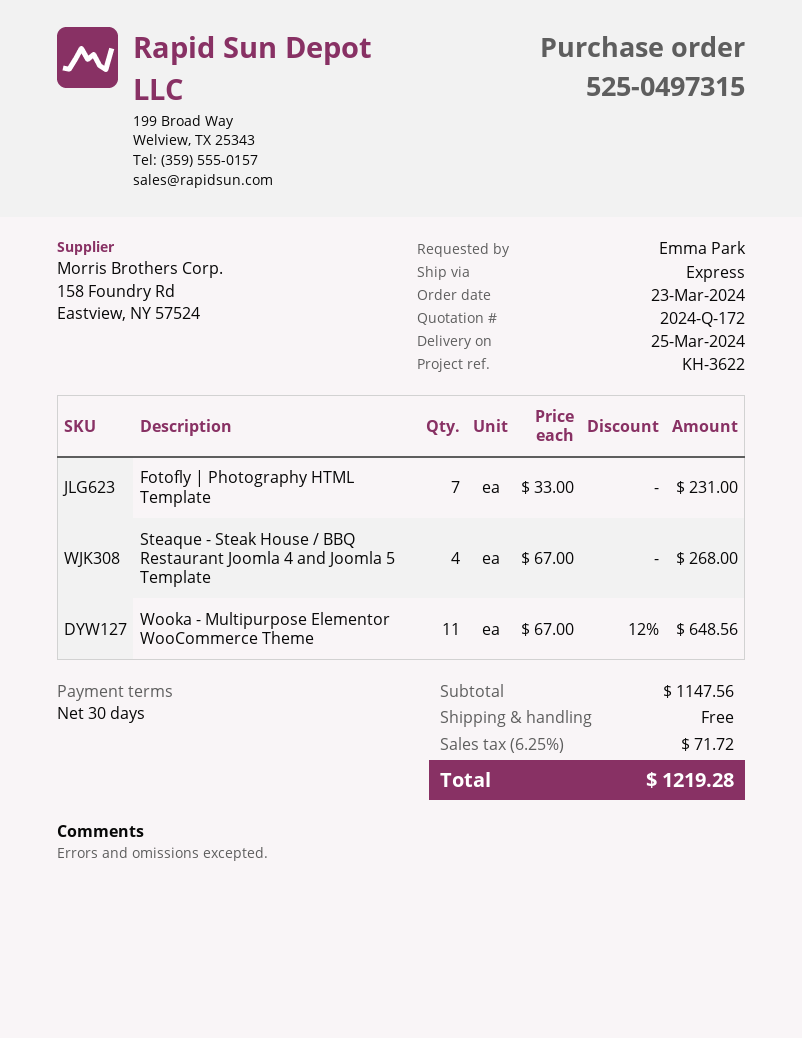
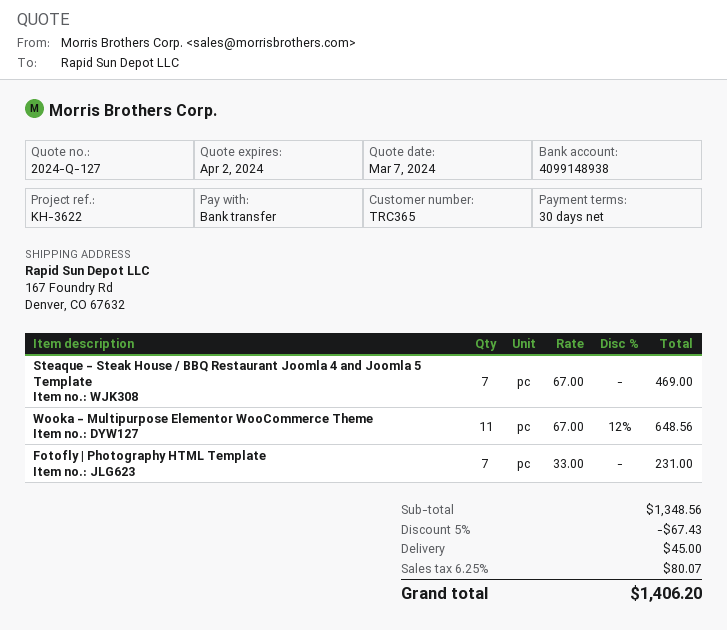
quote number: 2024-Q-172 -> 2024-Q-127
Steaque - Steak House / BBQ Restaurant Joomla 4 and Joomla 5 Template: 4 x 67.00 = 268.00 -> 7 x 67.00 = 469.00
subtotal: 1147.56 -> 1348.56
discount: none -> 5% = 67.43
shipping: 0.00 -> 45.00
tax: 6.25% = 71.72 -> 6.25% = 80.07
total: 1219.28 -> 1406.20

